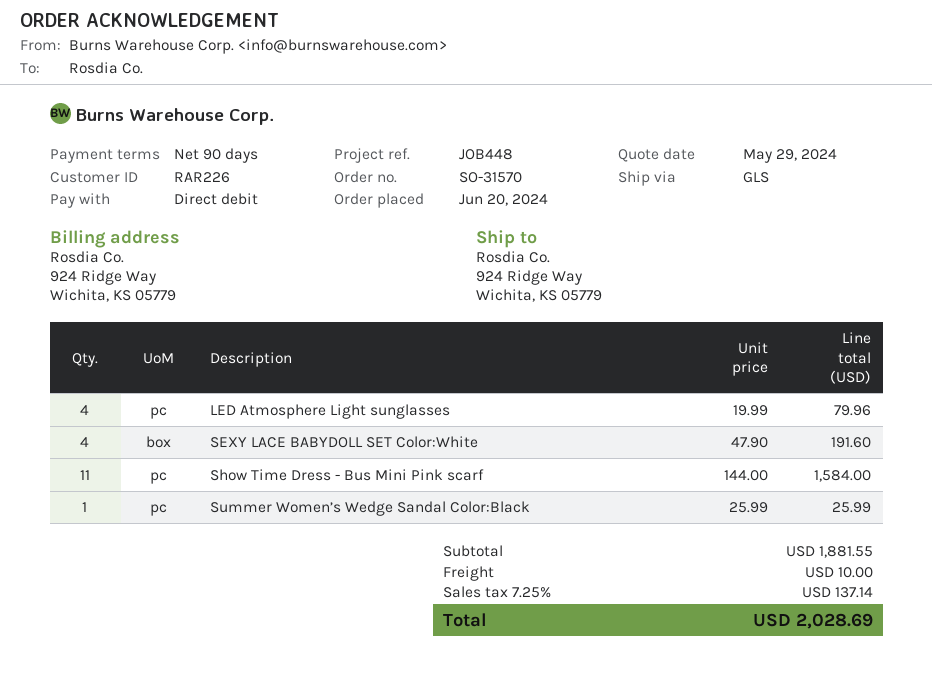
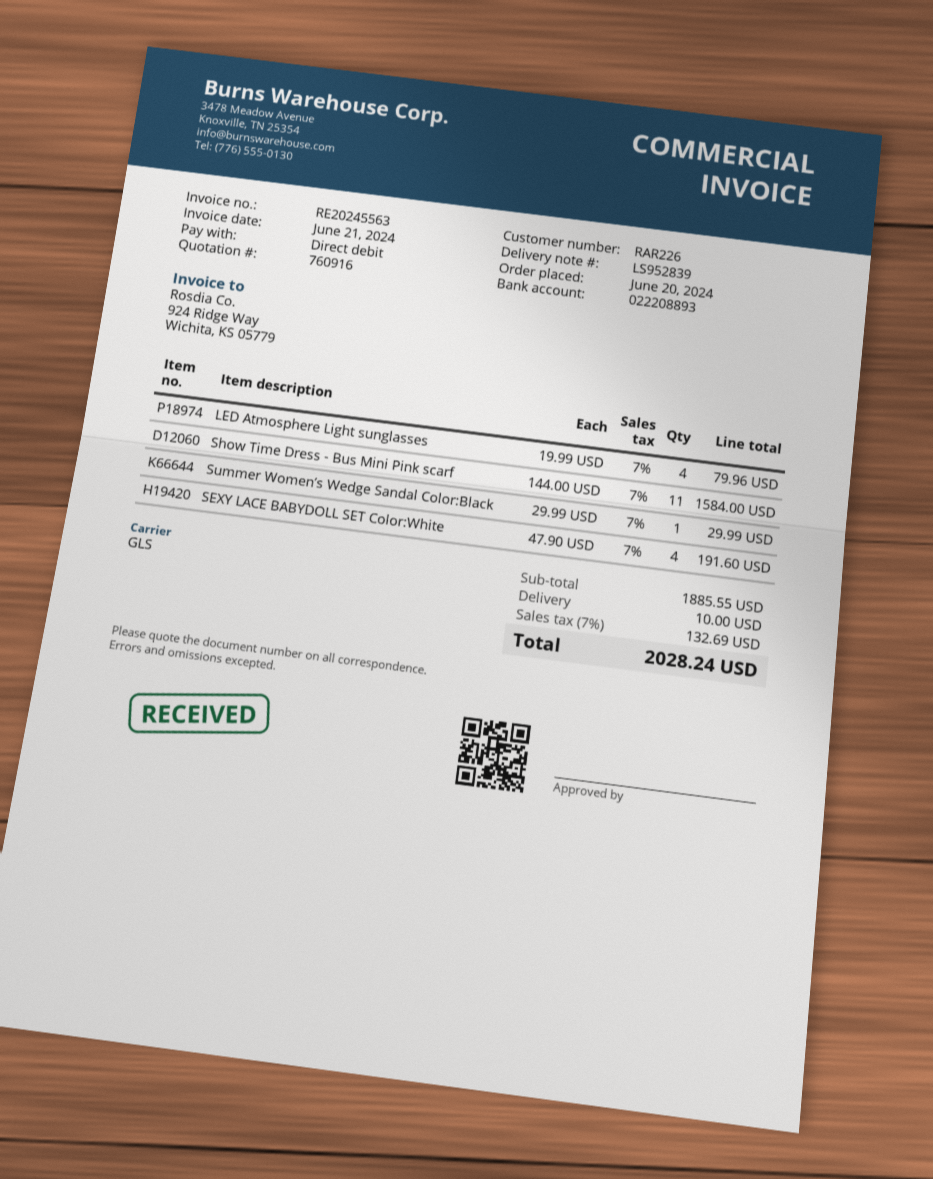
Summer Women’s Wedge Sandal Color:Black: 1 x 25.99 = 25.99 -> 1 x 29.99 = 29.99
subtotal: 1881.55 -> 1885.55
tax: 7.25% = 137.14 -> 7% = 132.69
total: 2028.69 -> 2028.24

